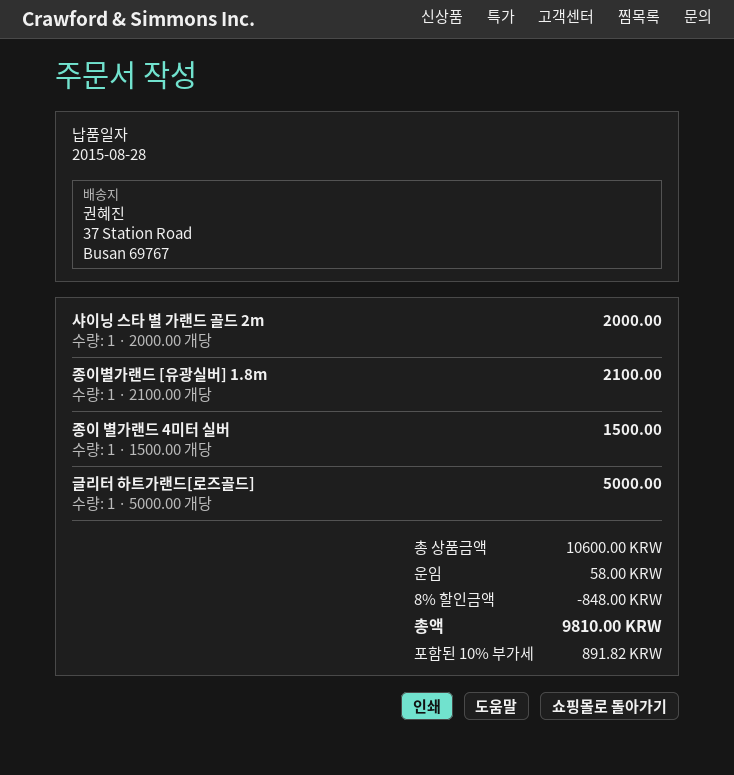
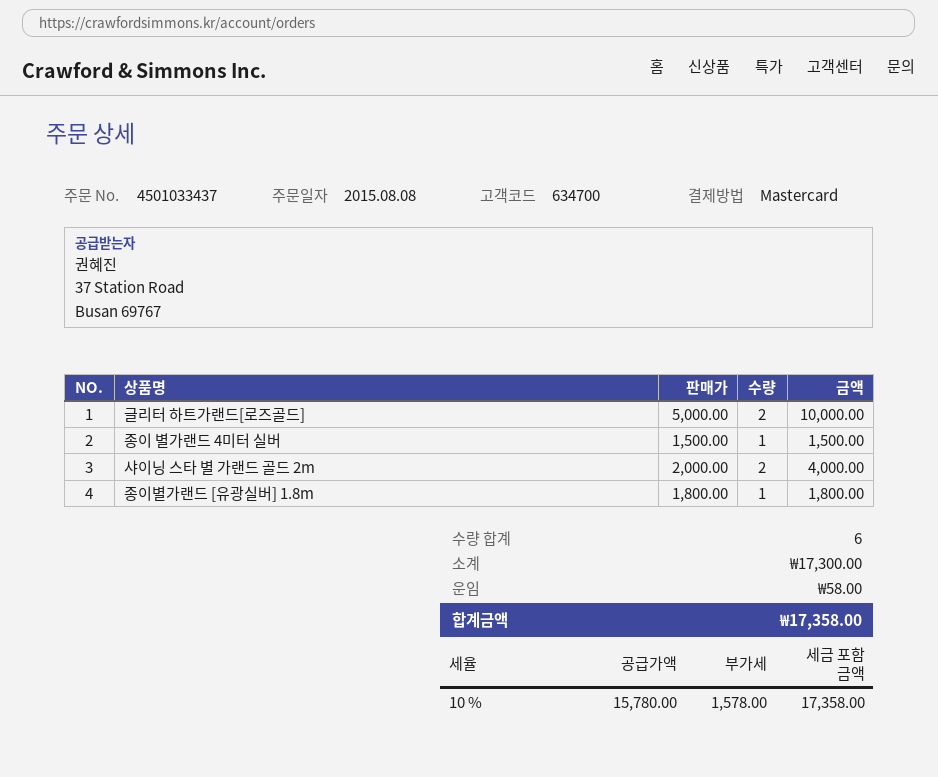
샤이닝 스타 별 가랜드 골드 2m: 1 x 2000.00 = 2000.00 -> 2 x 2000.00 = 4000.00
종이별가랜드 [유광실버] 1.8m: 1 x 2100.00 = 2100.00 -> 1 x 1800.00 = 1800.00
글리터 하트가랜드[로즈골드]: 1 x 5000.00 = 5000.00 -> 2 x 5000.00 = 10000.00
subtotal: 10600.00 -> 17300.00
discount: 8% = 848.00 -> none
tax: 10% = 891.82 -> 10% = 1578.00
total: 9810.00 -> 17358.00

